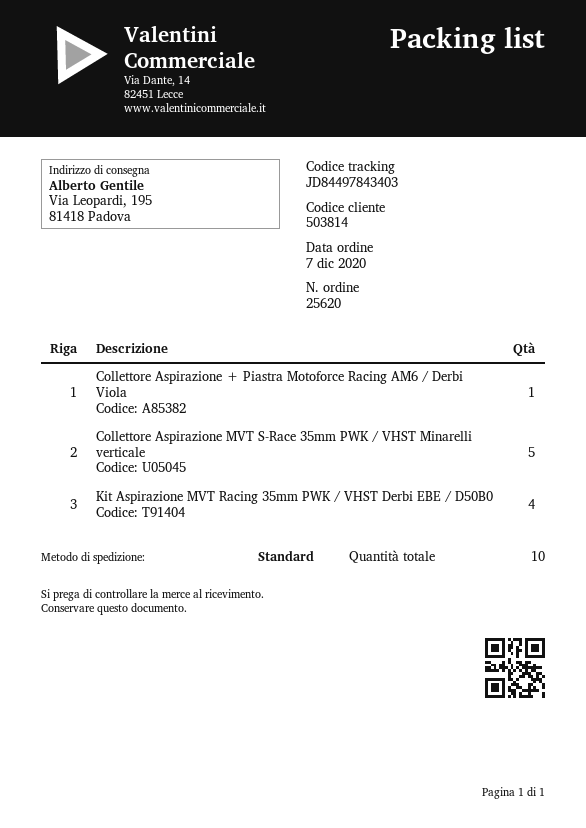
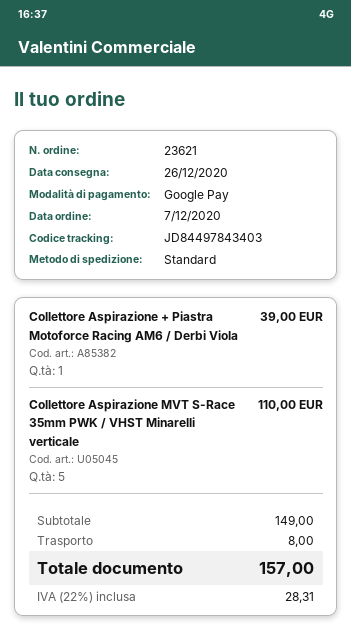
order number: 25620 -> 23621
Kit Aspirazione MVT Racing 35mm PWK / VHST Derbi EBE / D50B0: 4 -> none

